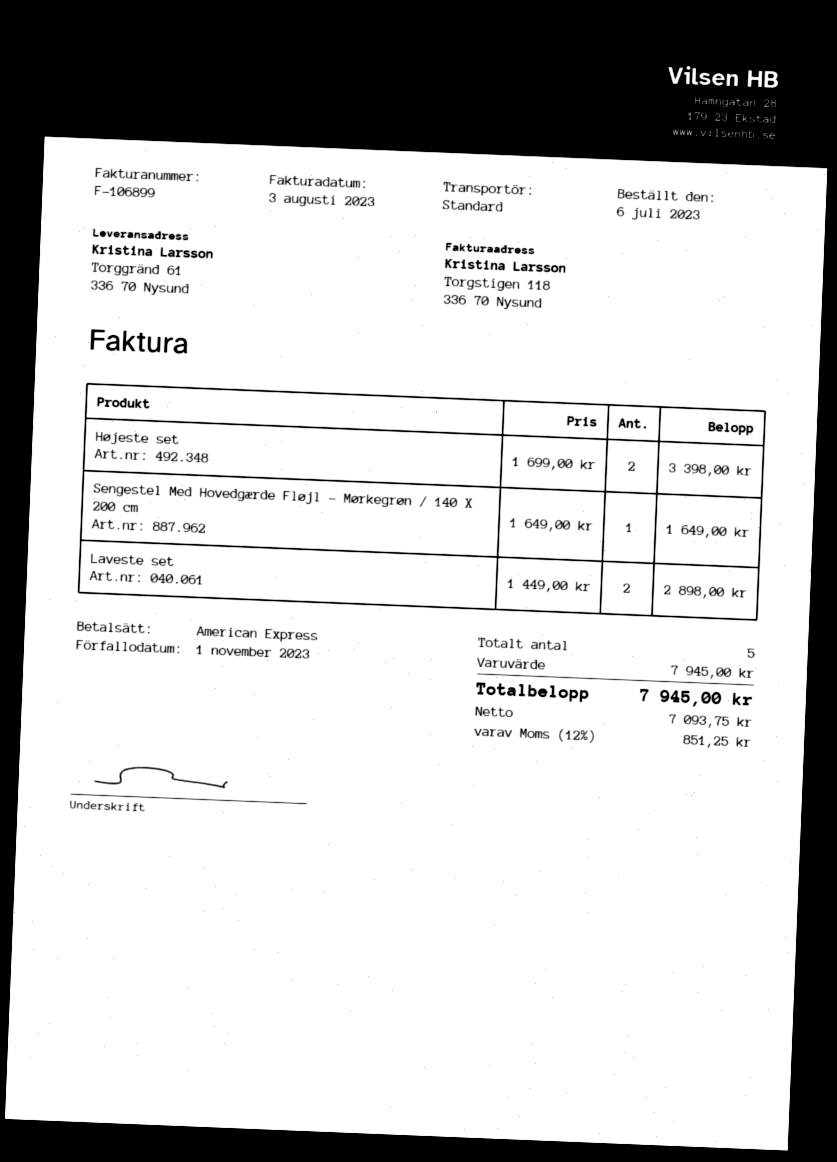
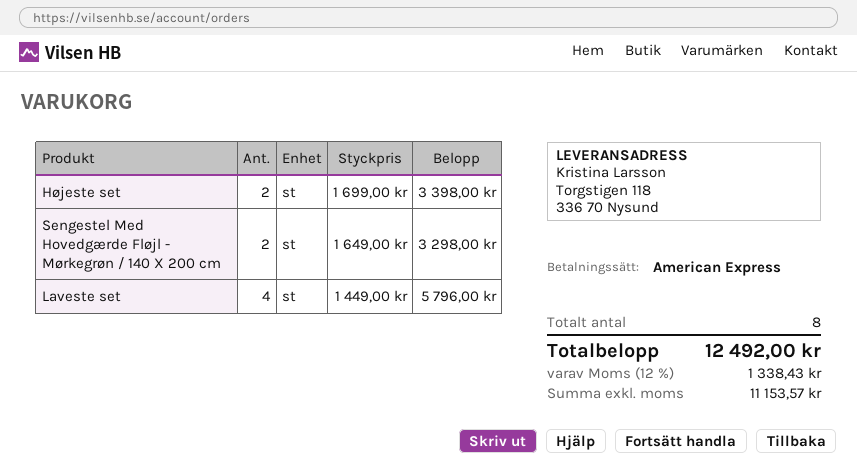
ship to: Torggränd 61, 336 70 Nysund -> Torgstigen 118, 336 70 Nysund
Sengestel Med Hovedgærde Fløjl - Mørkegrøn / 140 X 200 cm: 1 x 1649.00 = 1649.00 -> 2 x 1649.00 = 3298.00
Laveste set: 2 x 1449.00 = 2898.00 -> 4 x 1449.00 = 5796.00
total quantity: 5 -> 8
net: 7093.75 -> 11153.57
tax: 12% = 851.25 -> 12% = 1338.43
total: 7945.00 -> 12492.00

